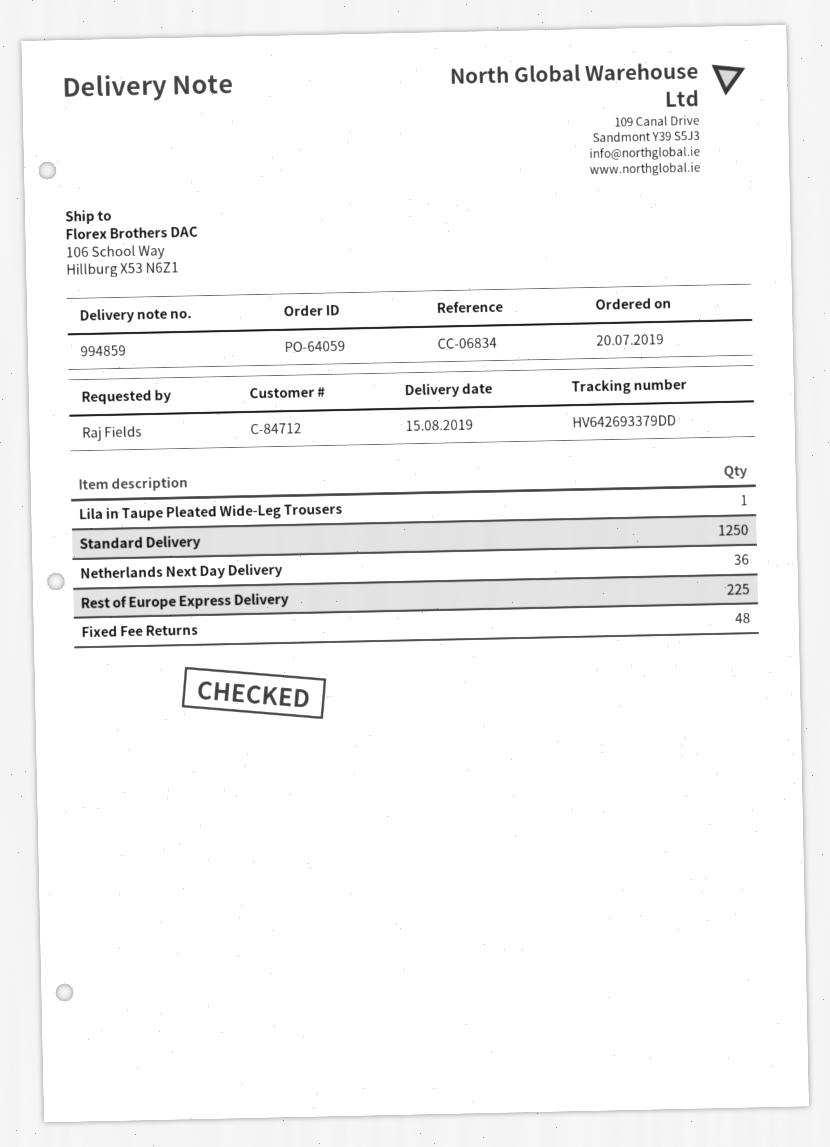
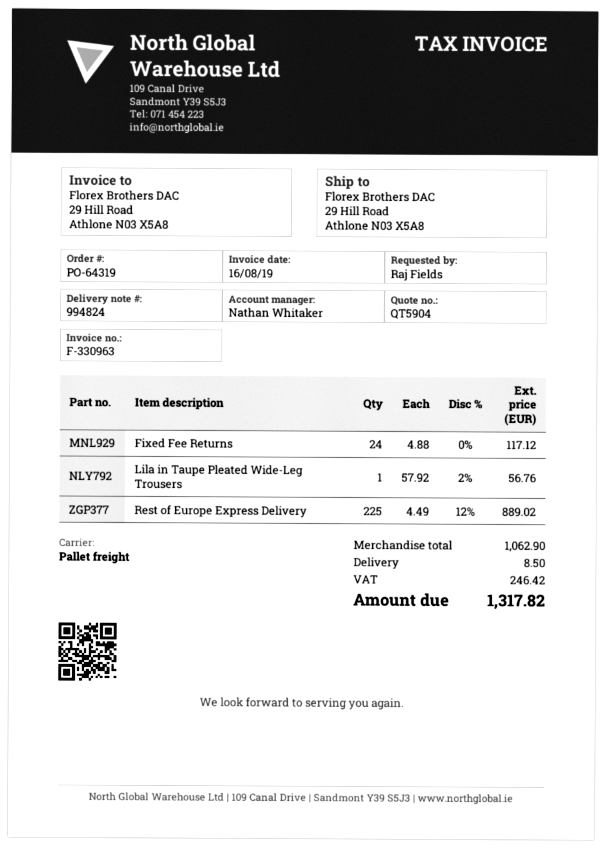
order number: PO-64059 -> PO-64319
delivery note number: 994859 -> 994824
ship to: 106 School Way, Hillburg X53 N6Z1 -> 29 Hill Road, Athlone N03 X5A8
Standard Delivery: 1250 -> none
Netherlands Next Day Delivery: 36 -> none
Fixed Fee Returns: 48 -> 24

